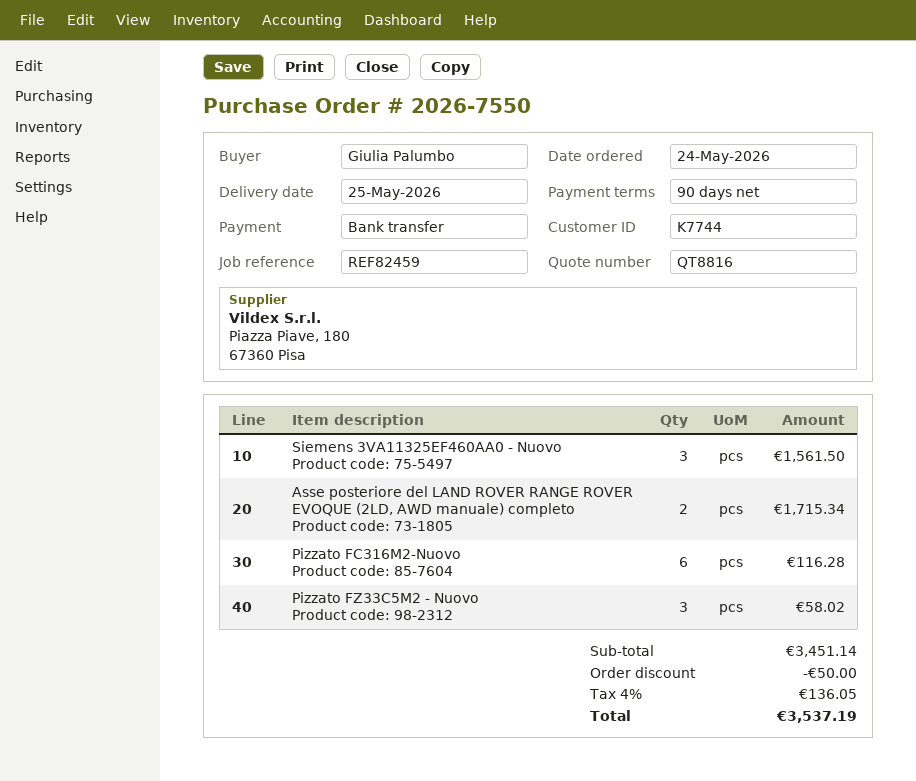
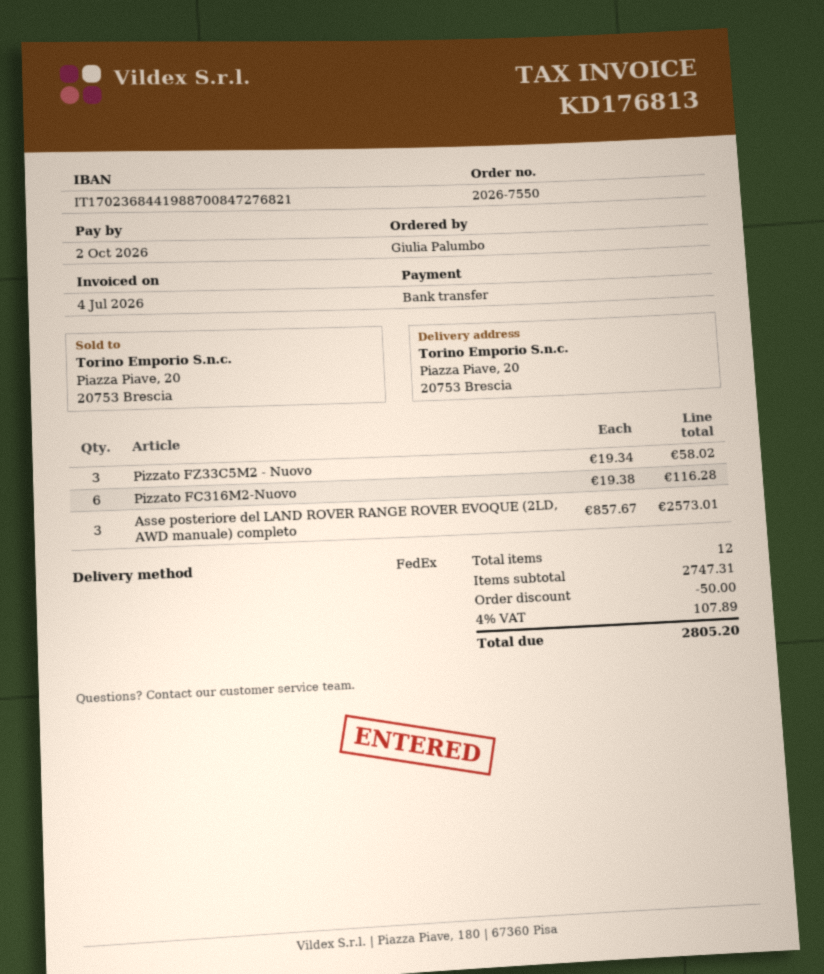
Siemens 3VA11325EF460AA0 - Nuovo: 3 for 1561.50 -> none
Asse posteriore del LAND ROVER RANGE ROVER EVOQUE (2LD, AWD manuale) completo: 2 for 1715.34 -> 3 for 2573.01
subtotal: 3451.14 -> 2747.31
tax: 4% = 136.05 -> 4% = 107.89
total: 3537.19 -> 2805.20

